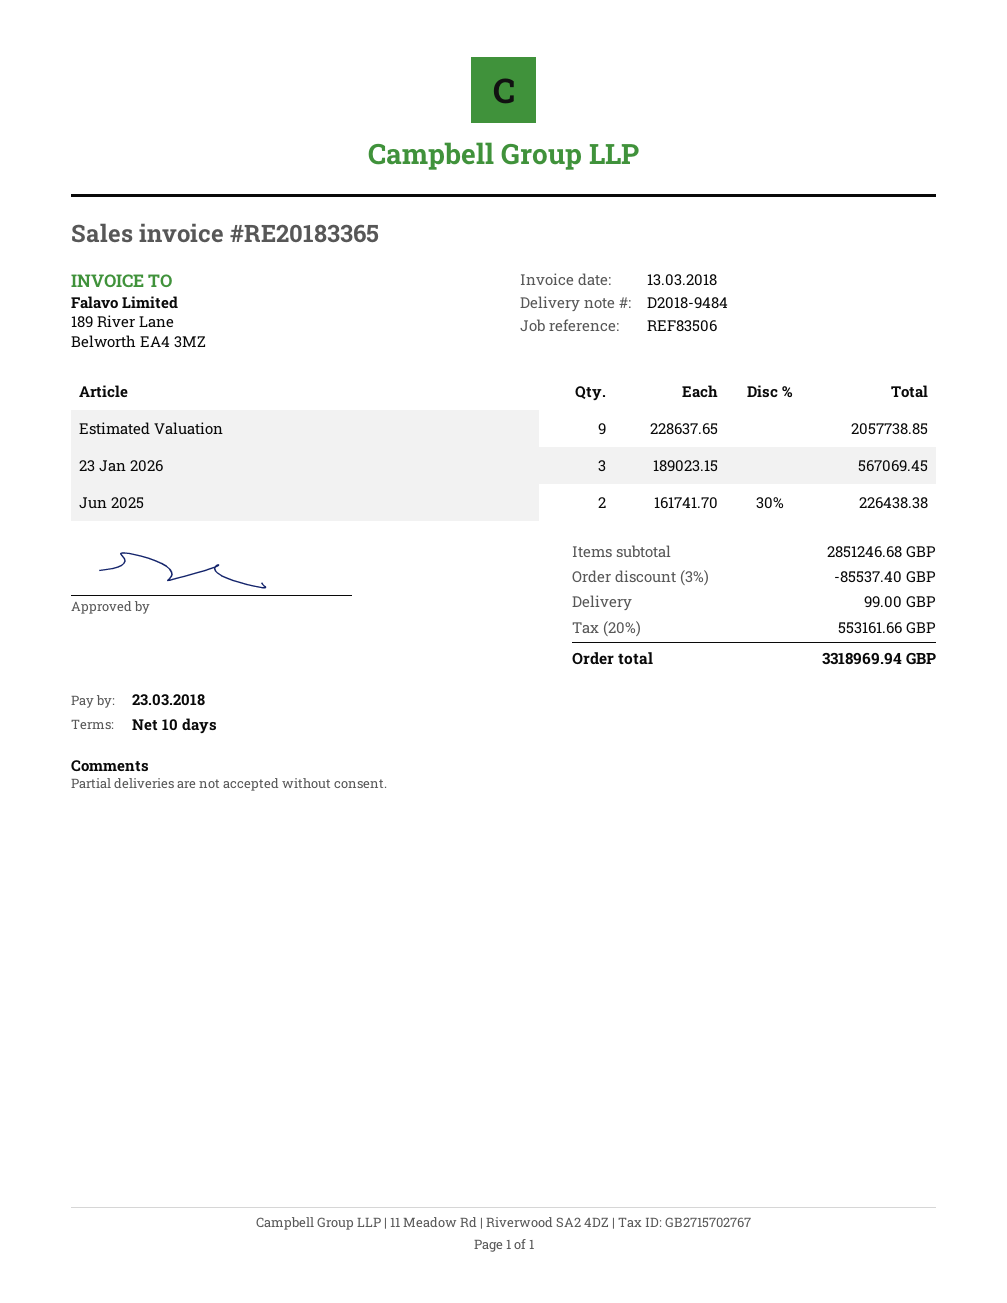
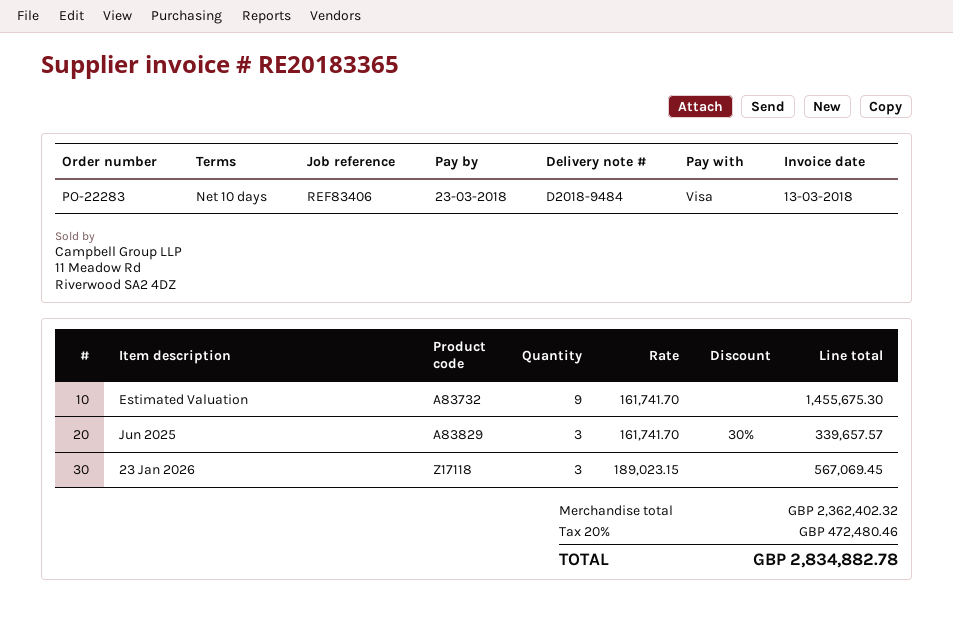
reference: REF83506 -> REF83406
Estimated Valuation: 9 x 228637.65 = 2057738.85 -> 9 x 161741.70 = 1455675.30
Jun 2025: 2 x 161741.70 - 30% = 226438.38 -> 3 x 161741.70 - 30% = 339657.57
subtotal: 2851246.68 -> 2362402.32
discount: 3% = 85537.40 -> none
shipping: 99.00 -> none
tax: 20% = 553161.66 -> 20% = 472480.46
total: 3318969.94 -> 2834882.78

